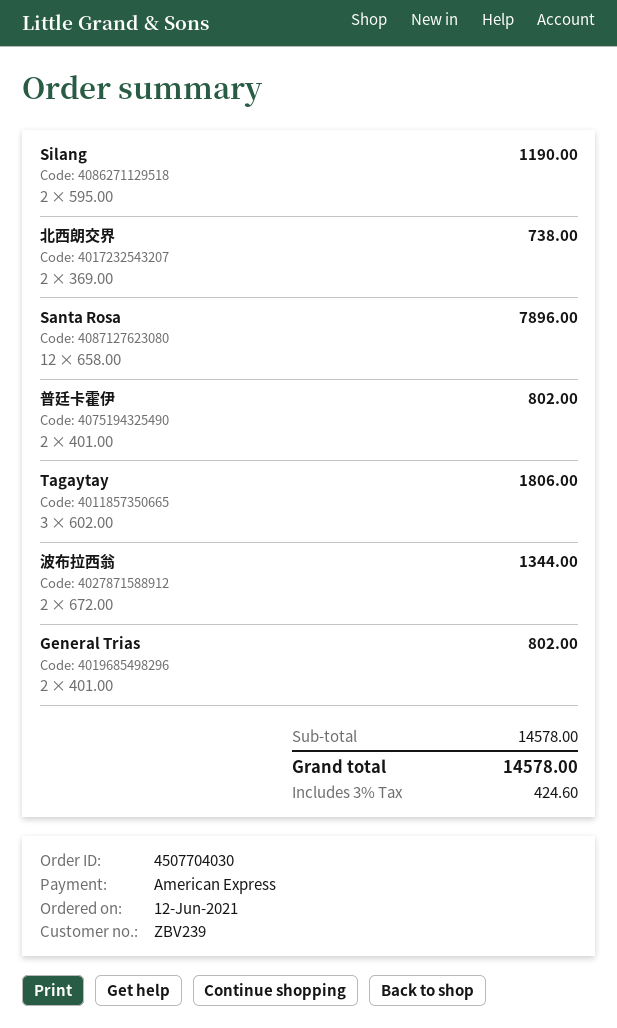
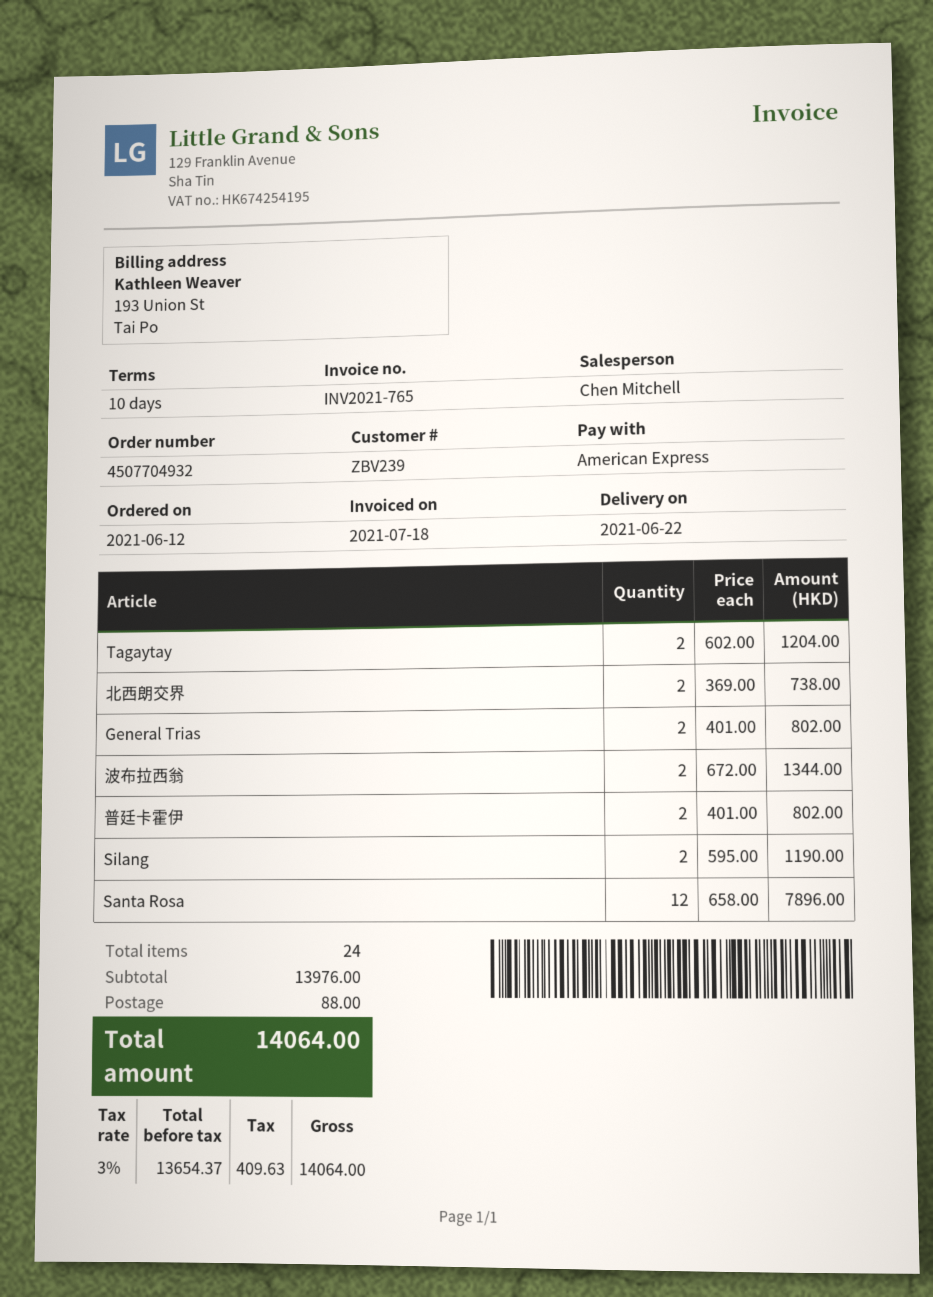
order number: 4507704030 -> 4507704932
Tagaytay: 3 x 602.00 = 1806.00 -> 2 x 602.00 = 1204.00
subtotal: 14578.00 -> 13976.00
shipping: none -> 88.00
tax: 3% = 424.60 -> 3% = 409.63
total: 14578.00 -> 14064.00

